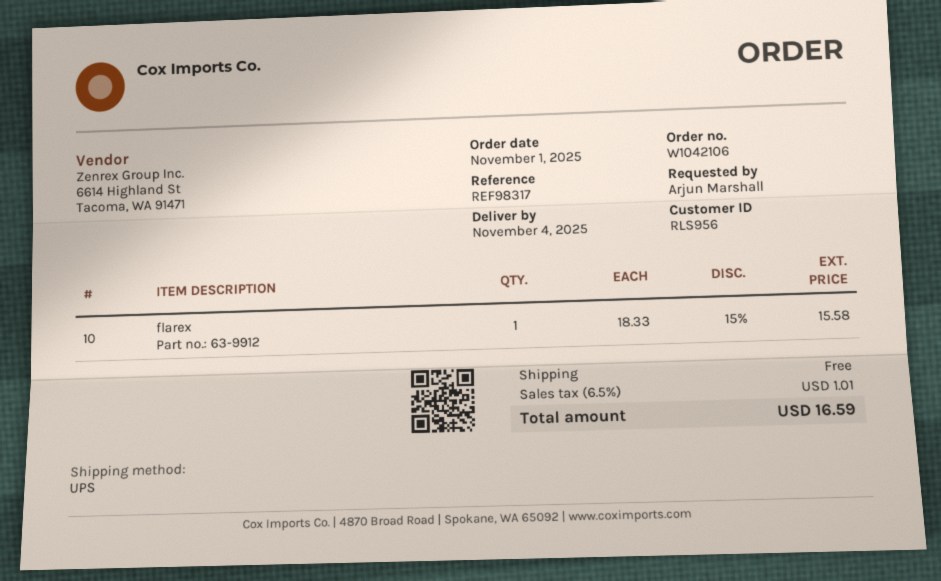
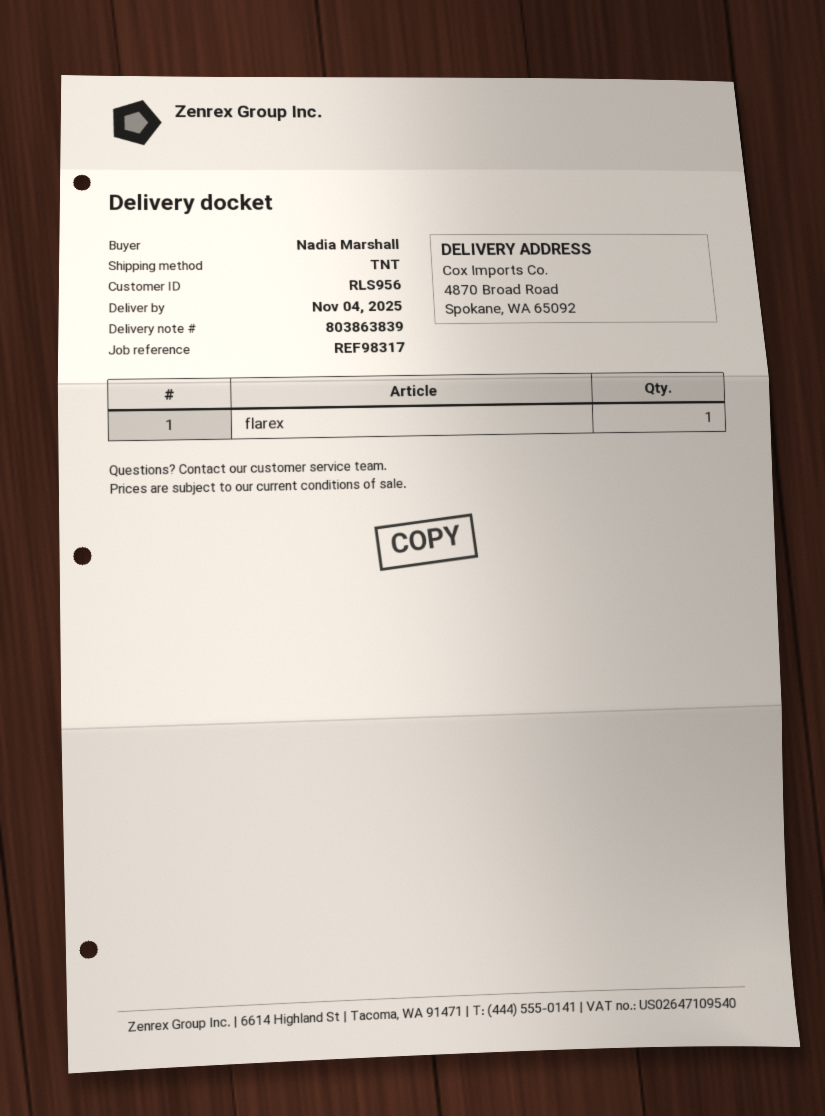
ordered by: Arjun Marshall -> Nadia Marshall
shipping method: UPS -> TNT

